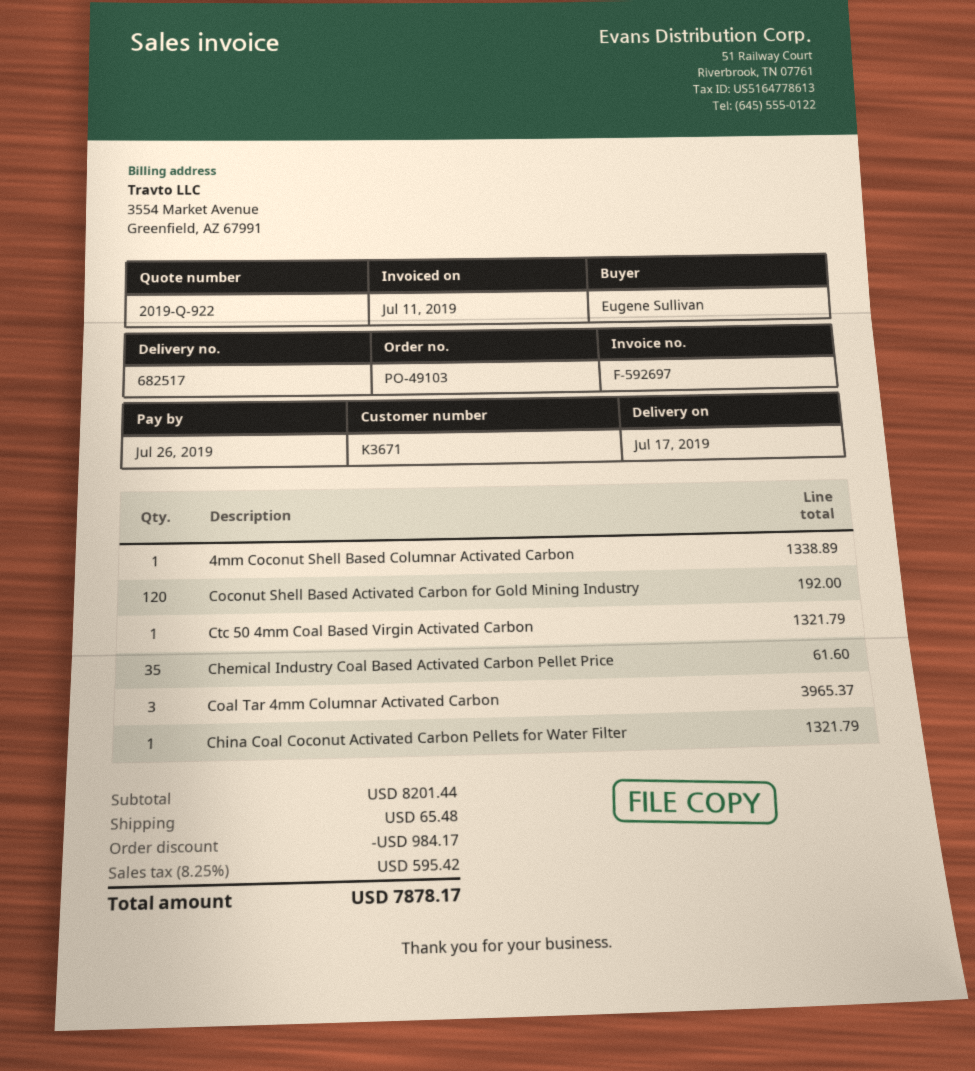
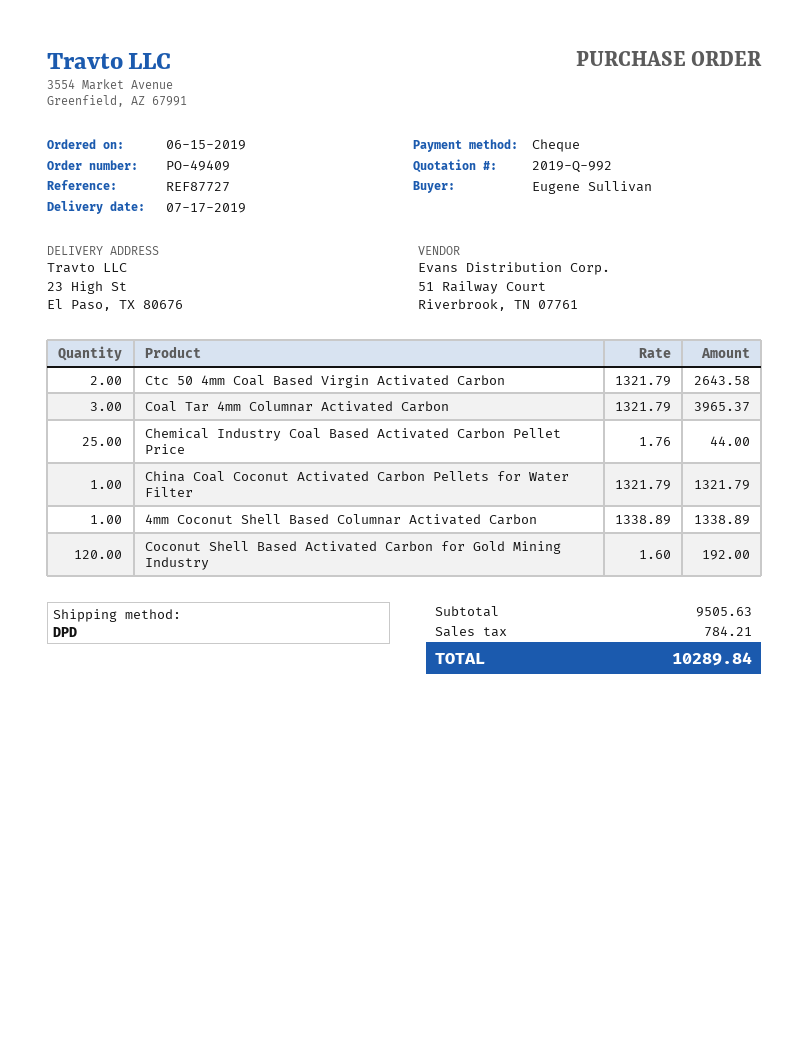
quote number: 2019-Q-922 -> 2019-Q-992
order number: PO-49103 -> PO-49409
Ctc 50 4mm Coal Based Virgin Activated Carbon: 1 for 1321.79 -> 2 for 2643.58
Chemical Industry Coal Based Activated Carbon Pellet Price: 35 for 61.60 -> 25 for 44.00
subtotal: 8201.44 -> 9505.63
discount: 984.17 -> none
shipping: 65.48 -> none
tax: 595.42 -> 784.21
total: 7878.17 -> 10289.84

